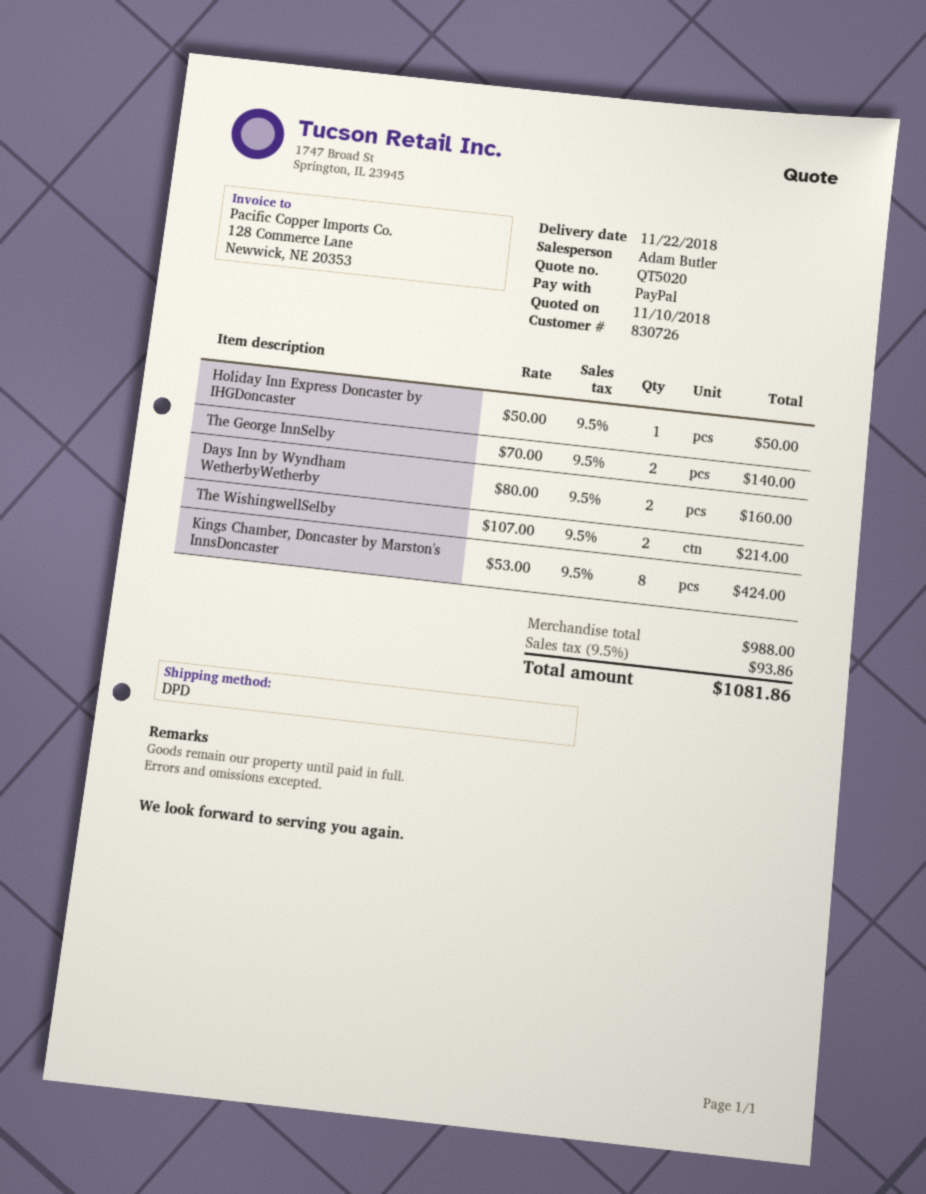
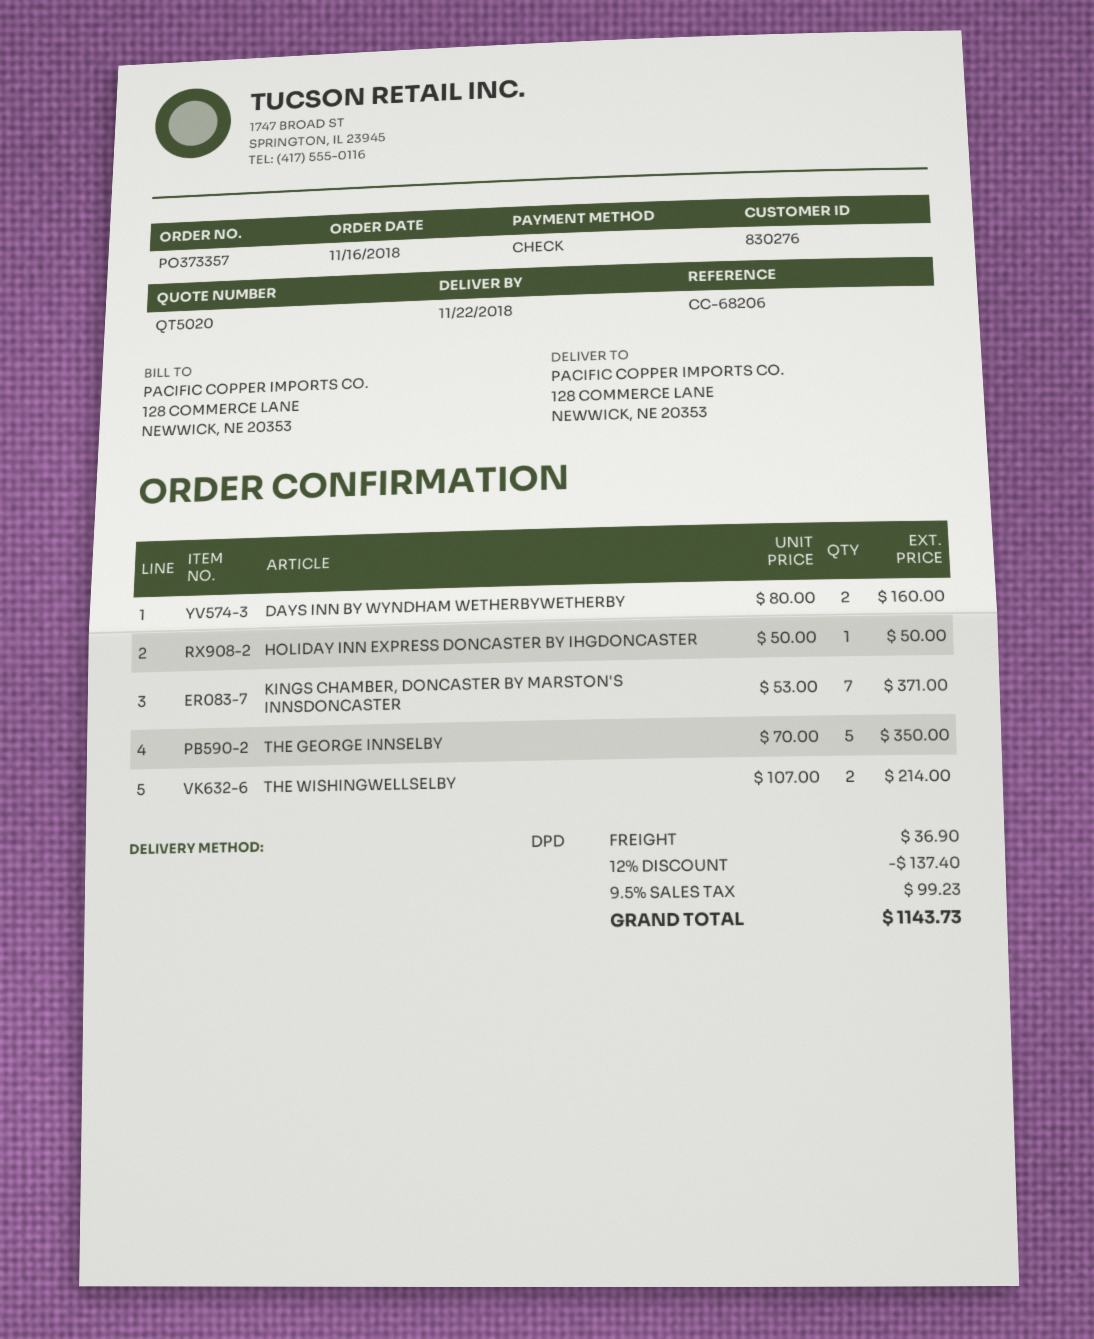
customer number: 830726 -> 830276
payment method: PayPal -> cheque
The George InnSelby: 2 x 70.00 = 140.00 -> 5 x 70.00 = 350.00
Kings Chamber, Doncaster by Marston's InnsDoncaster: 8 x 53.00 = 424.00 -> 7 x 53.00 = 371.00
discount: none -> 12% = 137.40
shipping: none -> 36.90
tax: 9.5% = 93.86 -> 9.5% = 99.23
total: 1081.86 -> 1143.73

